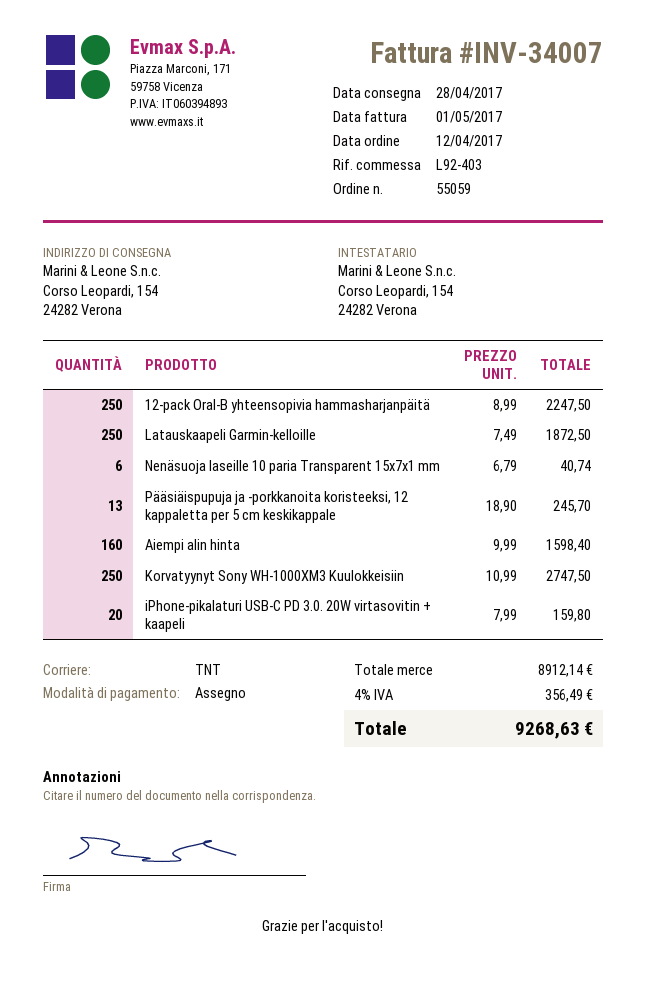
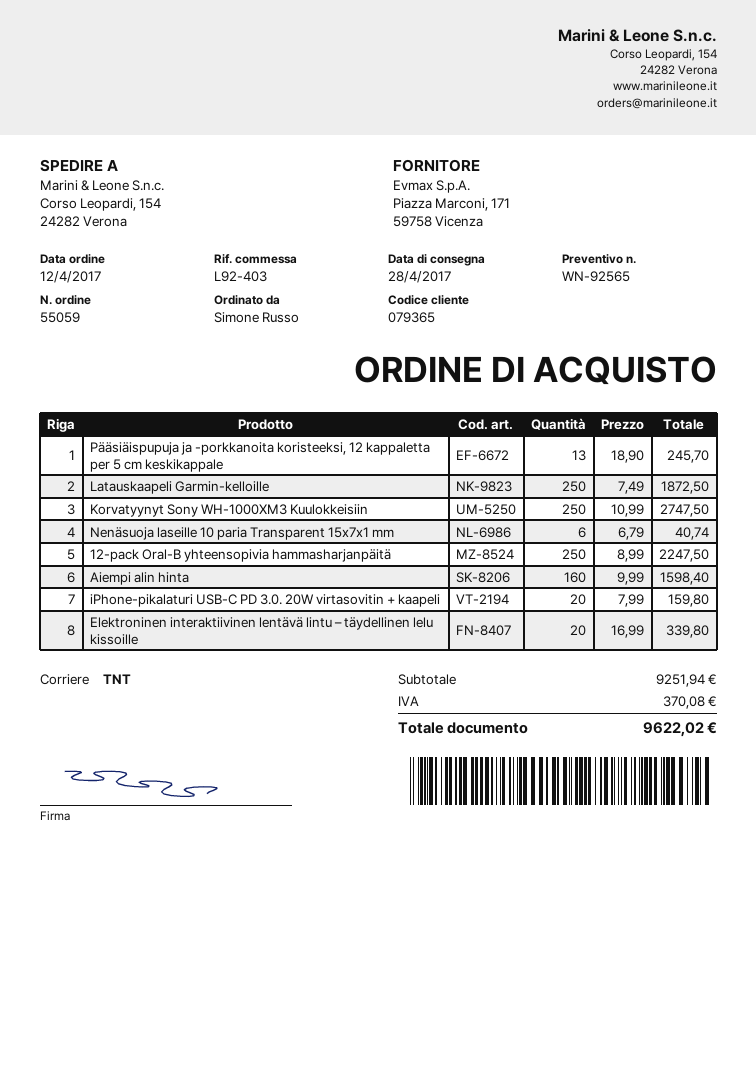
Elektroninen interaktiivinen lentävä lintu – täydellinen lelu kissoille: none -> 20 x 16.99 = 339.80
subtotal: 8912.14 -> 9251.94
tax: 356.49 -> 370.08
total: 9268.63 -> 9622.02

